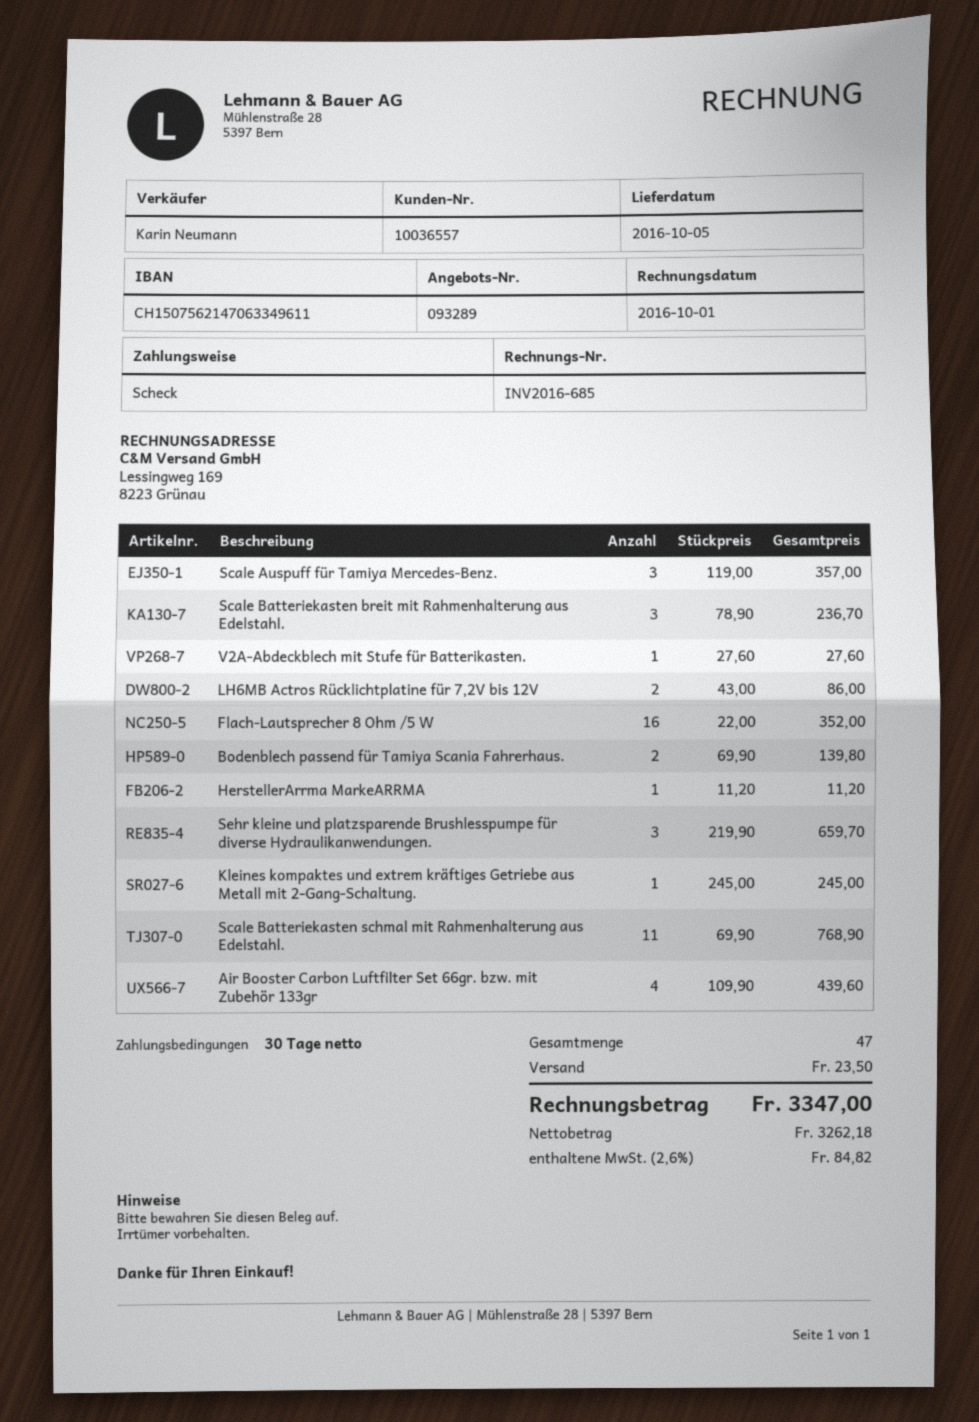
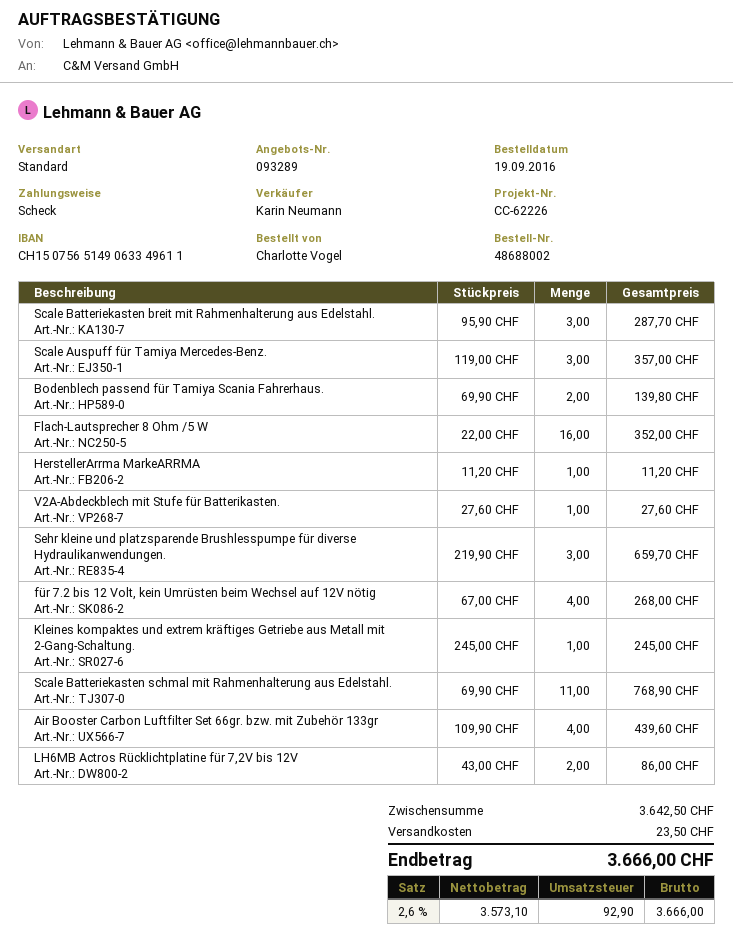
bank account: CH1507562147063349611 -> CH1507565149063349611
Scale Batteriekasten breit mit Rahmenhalterung aus Edelstahl.: 3 x 78.90 = 236.70 -> 3 x 95.90 = 287.70
für 7.2 bis 12 Volt, kein Umrüsten beim Wechsel auf 12V nötig: none -> 4 x 67.00 = 268.00
net: 3262.18 -> 3573.10
tax: 2.6% = 84.82 -> 2.6% = 92.90
total: 3347.00 -> 3666.00

